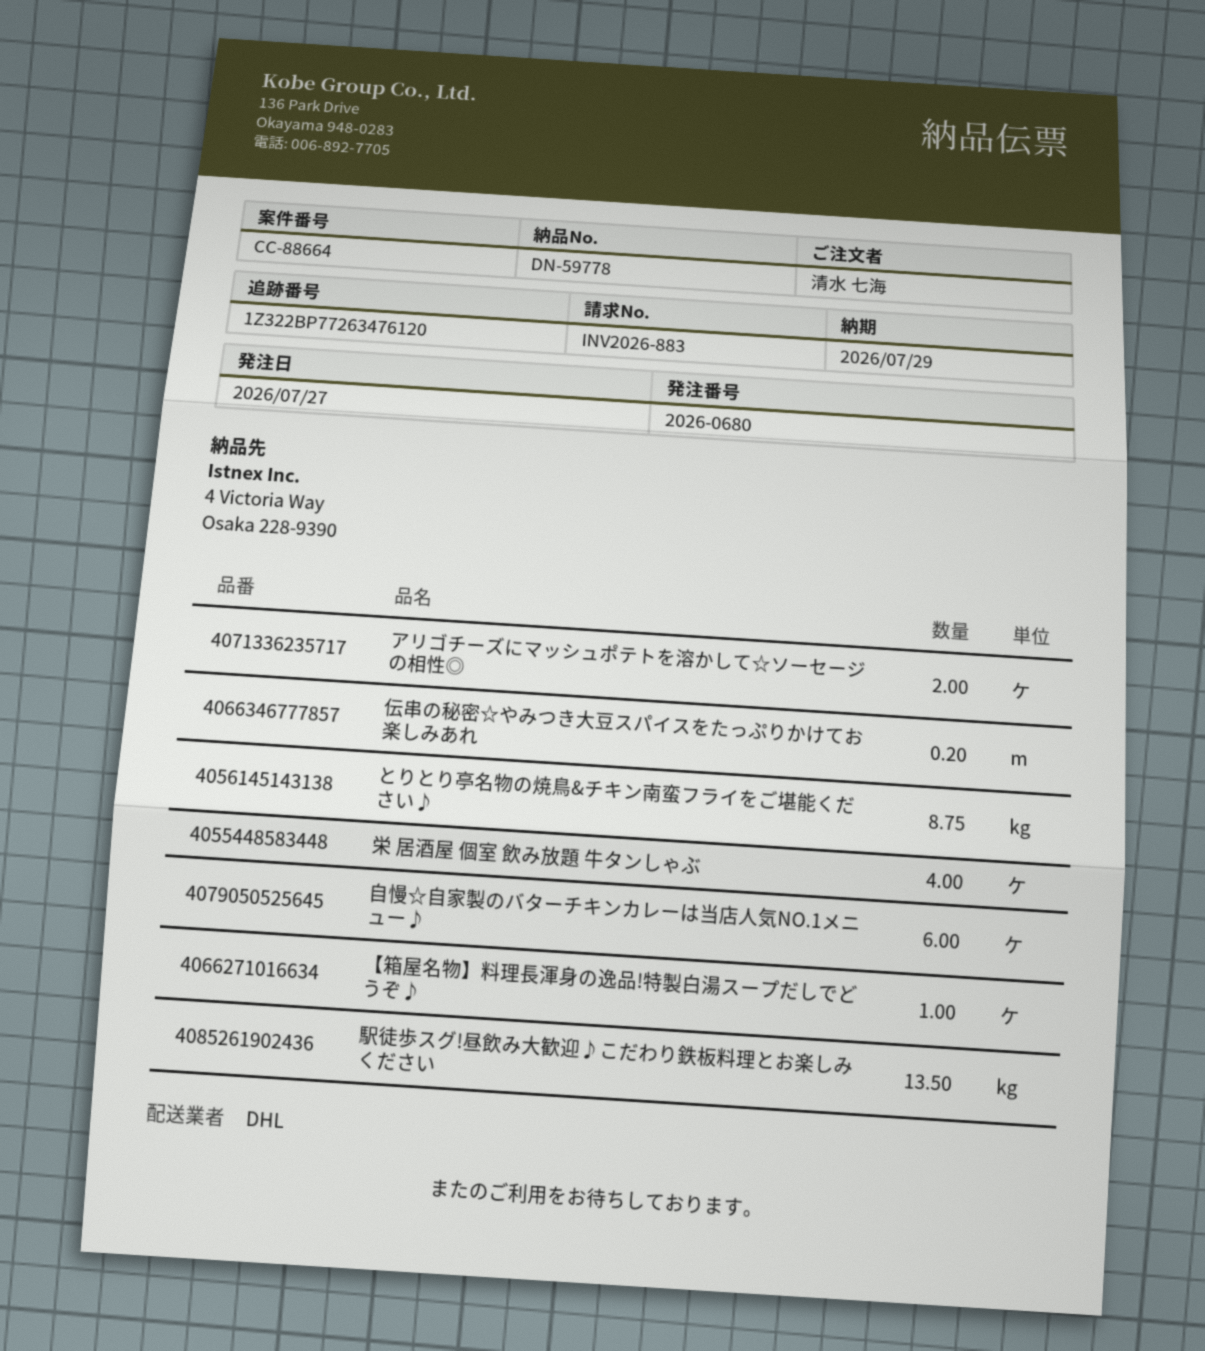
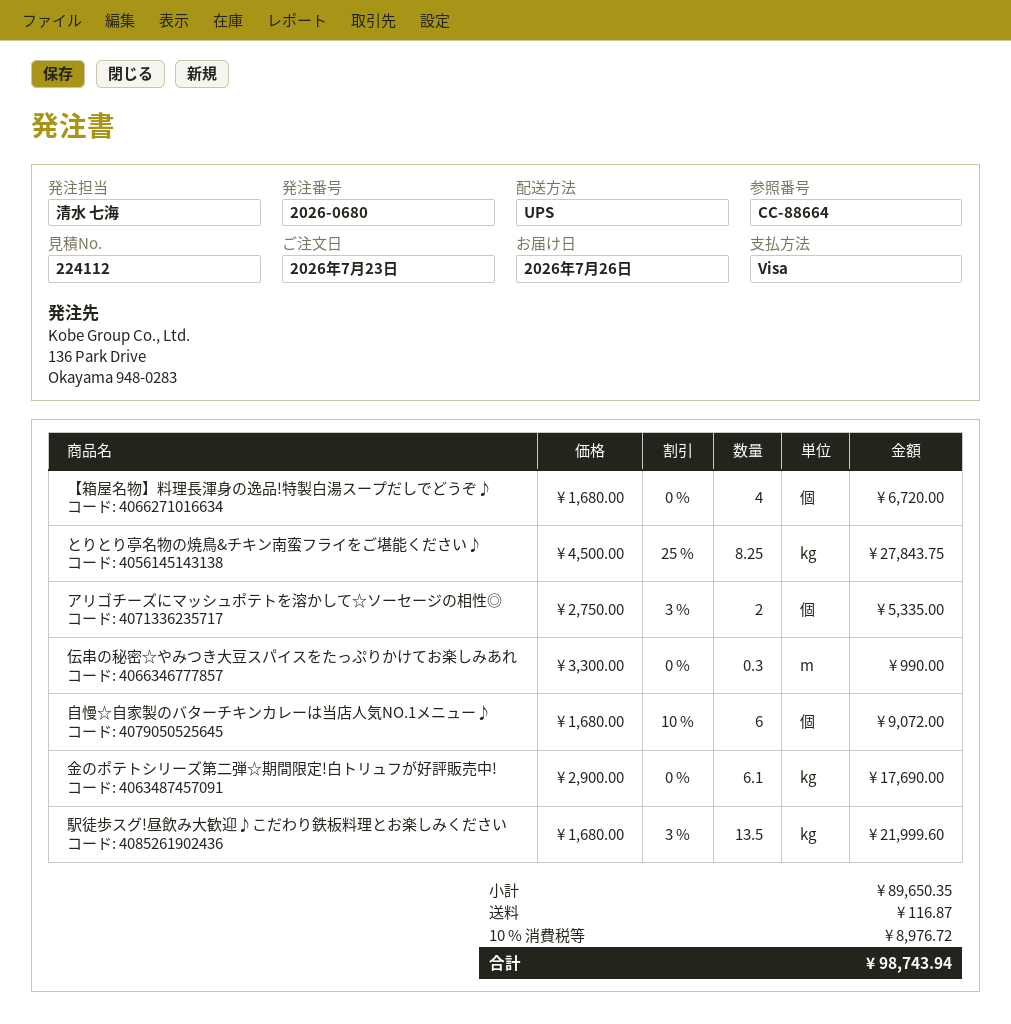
order date: 2026-07-27 -> 2026-07-23
delivery date: 2026-07-29 -> 2026-07-26
shipping method: DHL -> UPS
伝串の秘密☆やみつき大豆スパイスをたっぷりかけてお楽しみあれ: 0.2 -> 0.3
とりとり亭名物の焼鳥&チキン南蛮フライをご堪能ください♪: 8.75 -> 8.25
栄 居酒屋 個室 飲み放題 牛タンしゃぶ: 4 -> none
【箱屋名物】料理長渾身の逸品!特製白湯スープだしでどうぞ♪: 1 -> 4
金のポテトシリーズ第二弾☆期間限定!白トリュフが好評販売中!: none -> 6.1

